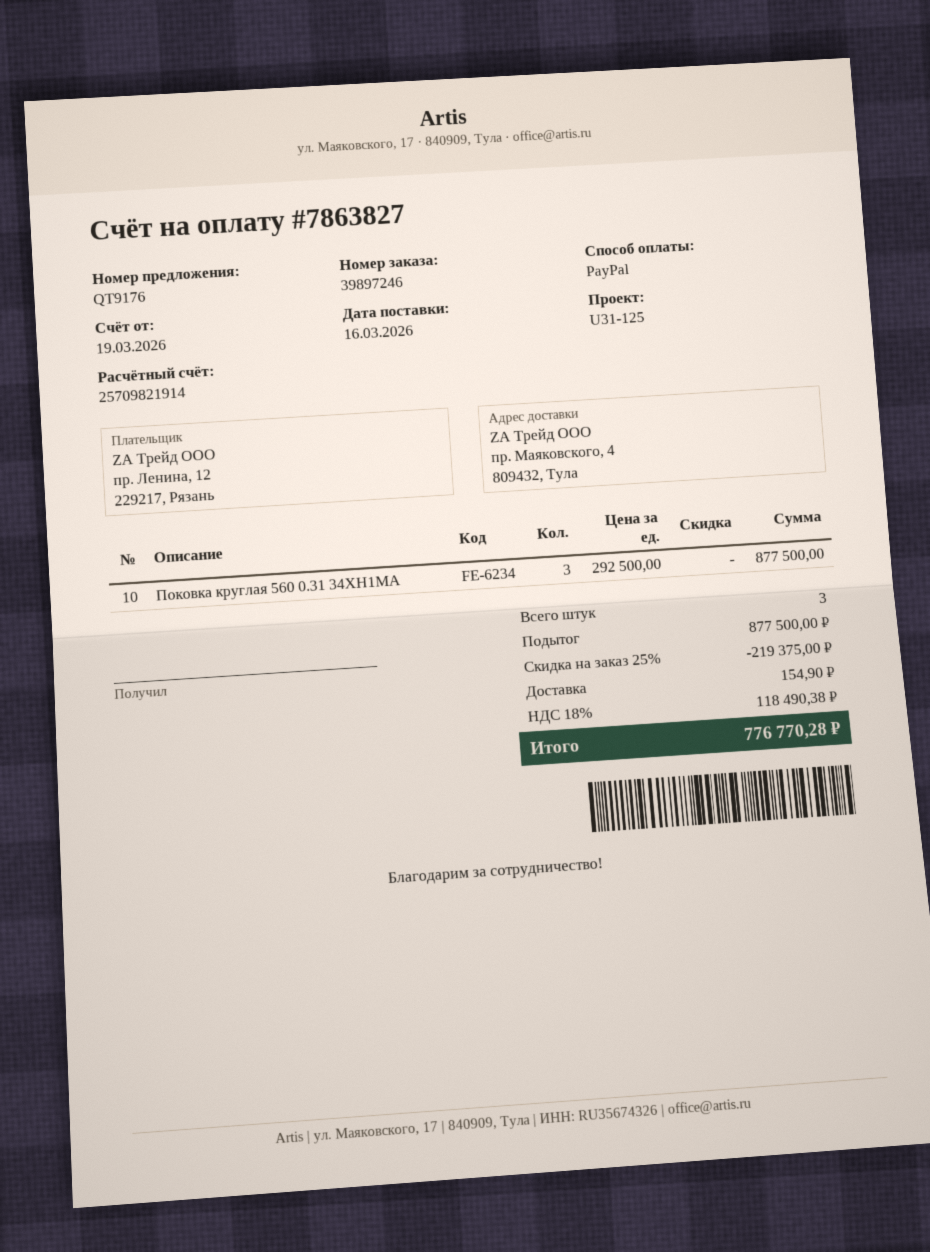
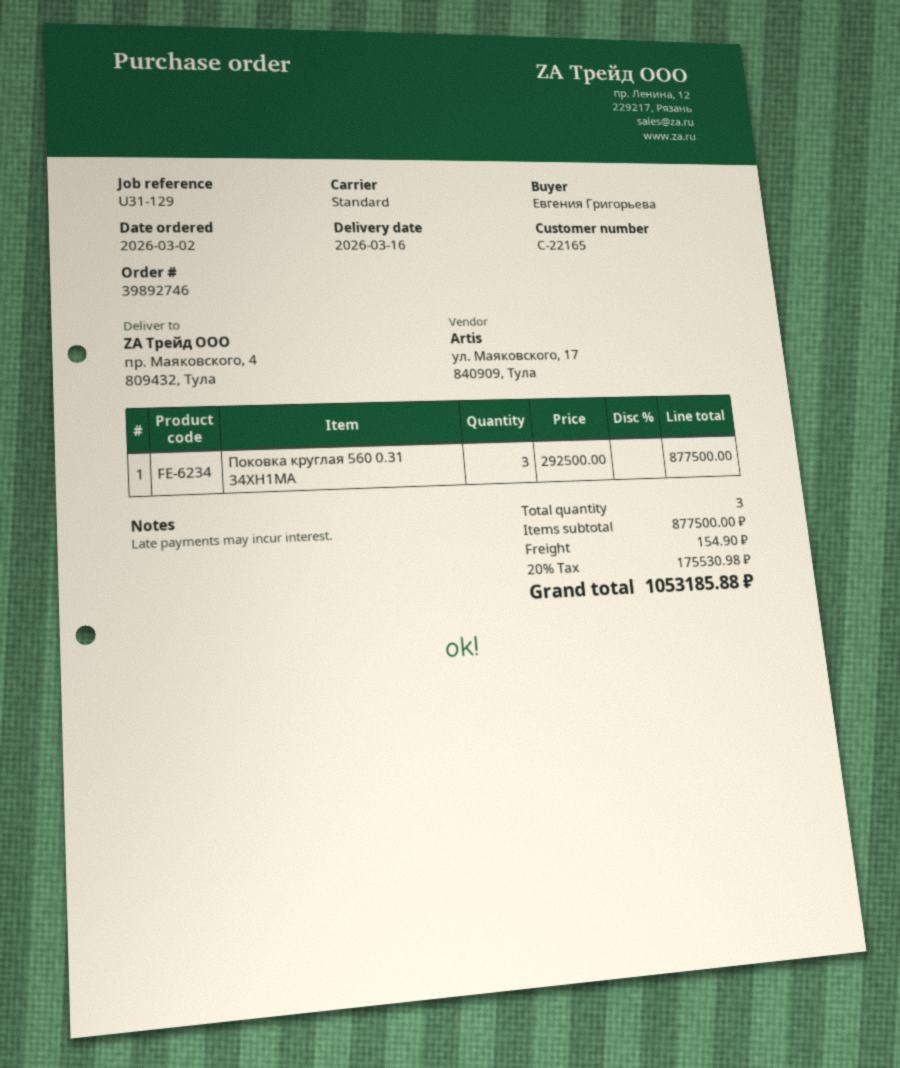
order number: 39897246 -> 39892746
reference: U31-125 -> U31-129
discount: 25% = 219375.00 -> none
tax: 18% = 118490.38 -> 20% = 175530.98
total: 776770.28 -> 1053185.88

